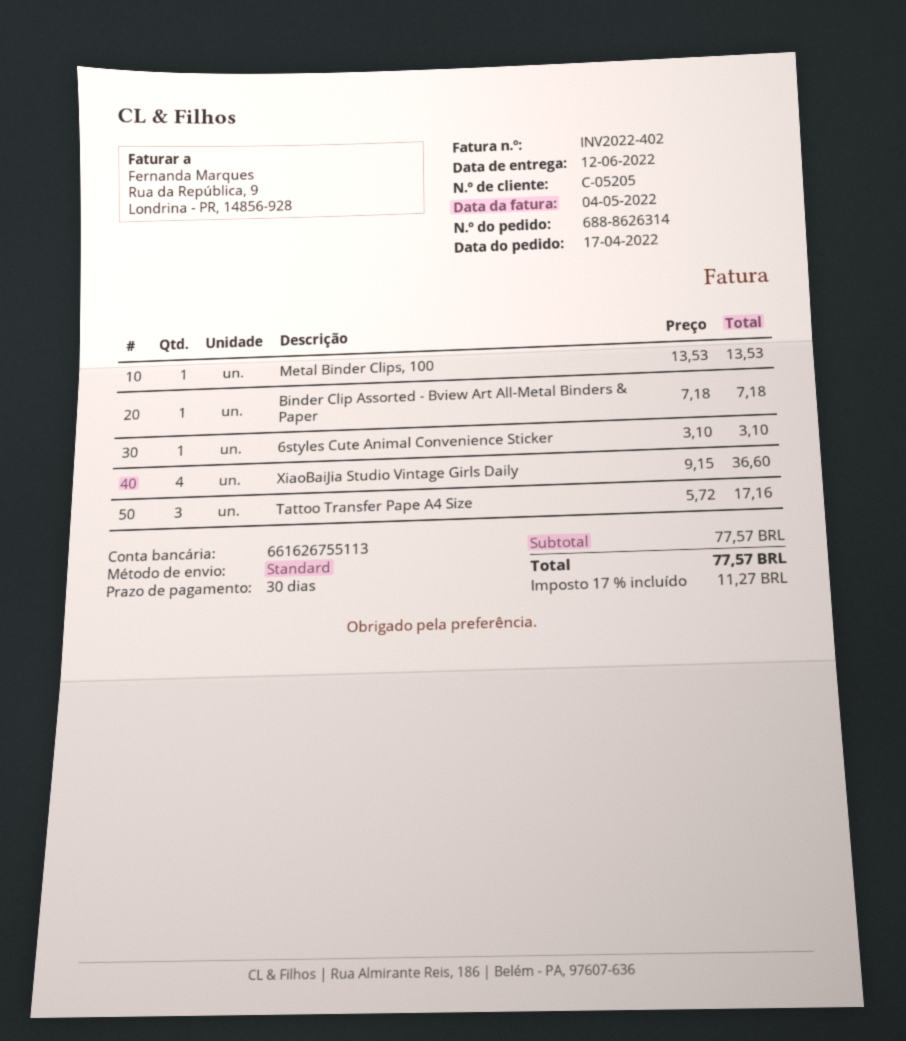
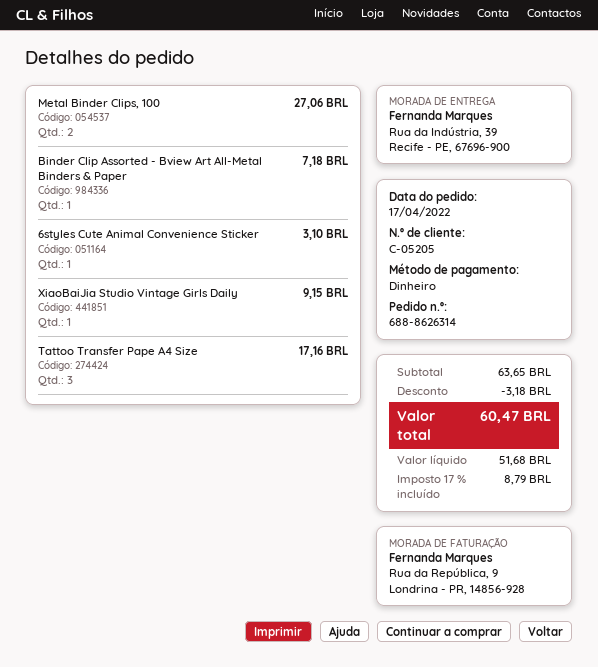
Metal Binder Clips, 100: 1 for 13.53 -> 2 for 27.06
XiaoBaiJia Studio Vintage Girls Daily: 4 for 36.60 -> 1 for 9.15
subtotal: 77.57 -> 63.65
discount: none -> 3.18
tax: 17% = 11.27 -> 17% = 8.79
total: 77.57 -> 60.47

